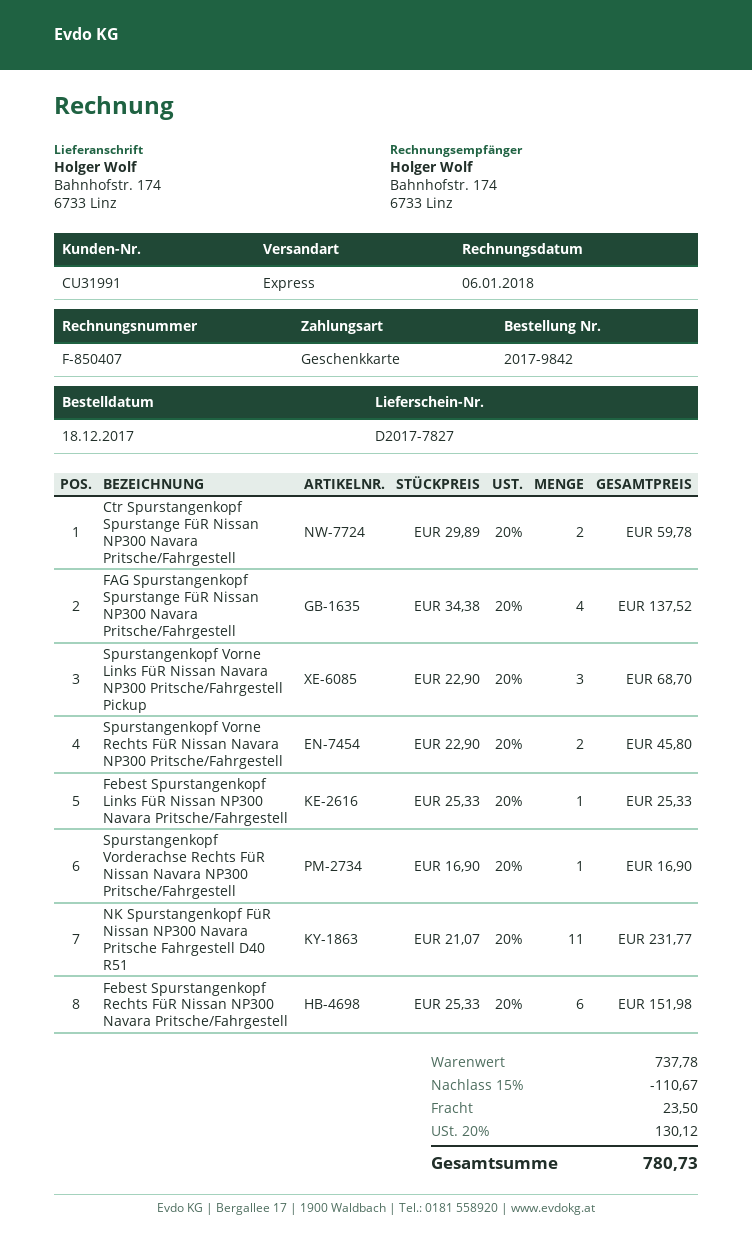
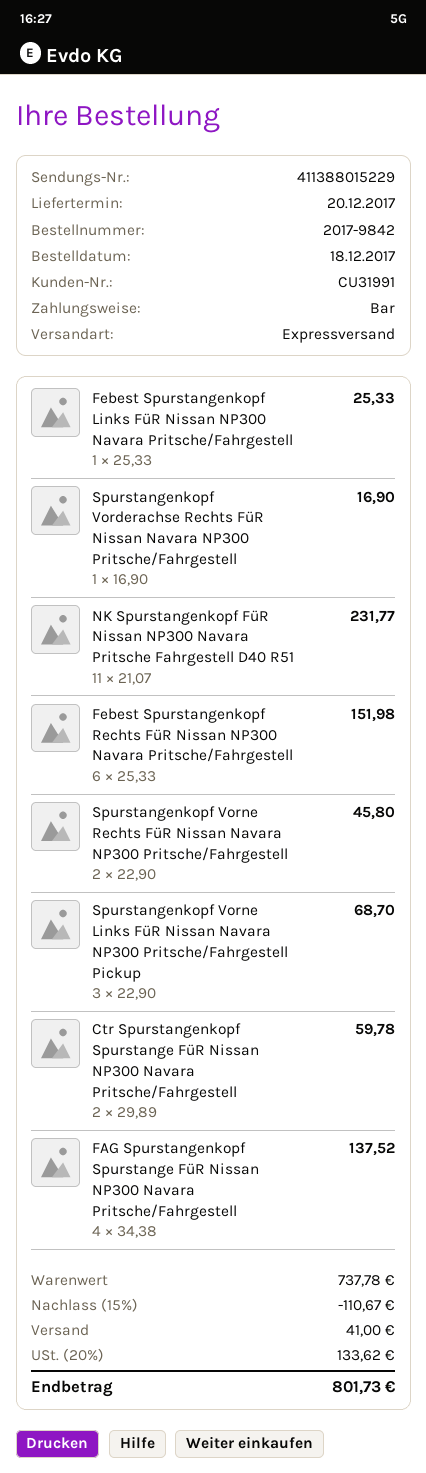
payment method: gift card -> cash
shipping: 23.50 -> 41.00
tax: 20% = 130.12 -> 20% = 133.62
total: 780.73 -> 801.73

